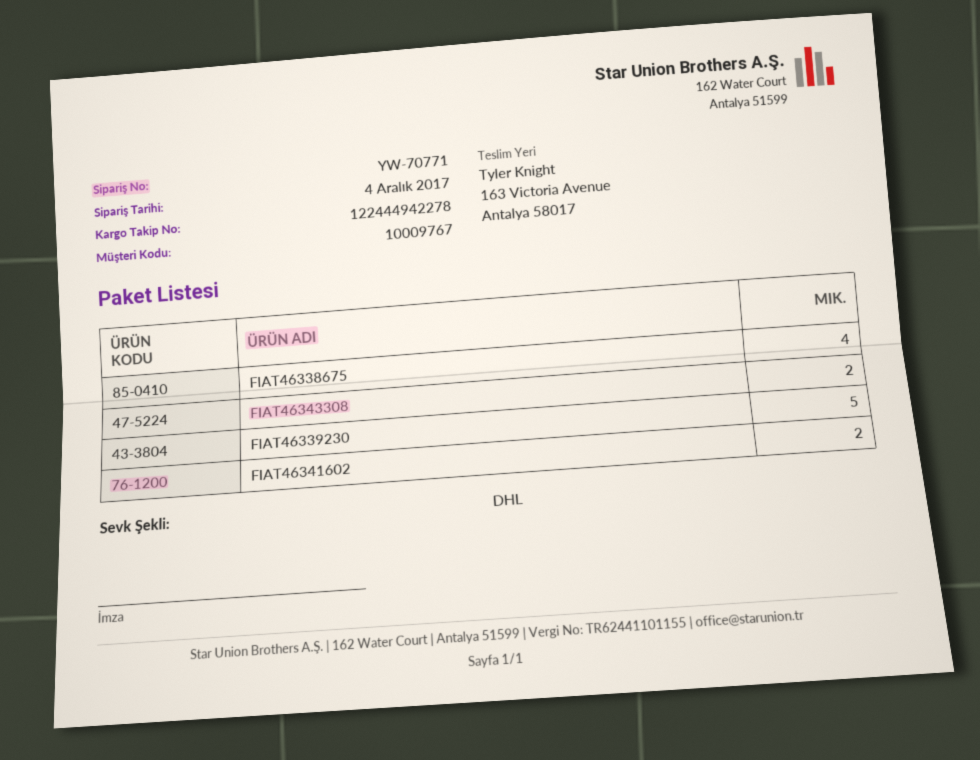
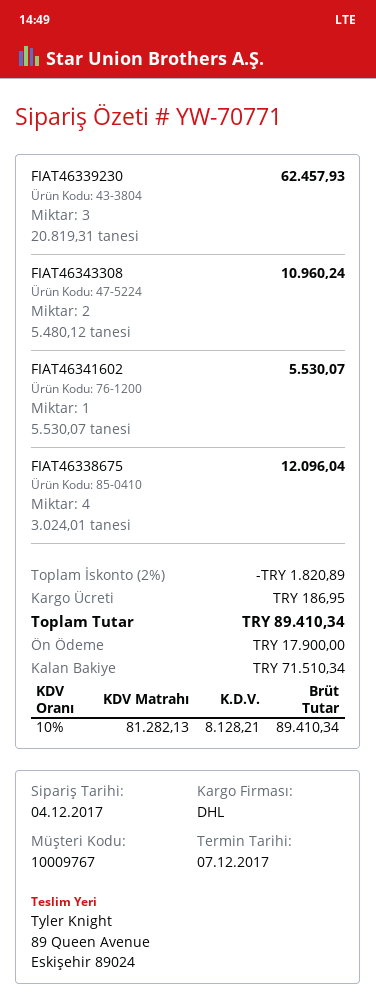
ship to: 163 Victoria Avenue, Antalya 58017 -> 89 Queen Avenue, Eskişehir 89024
FIAT46339230: 5 -> 3
FIAT46341602: 2 -> 1

